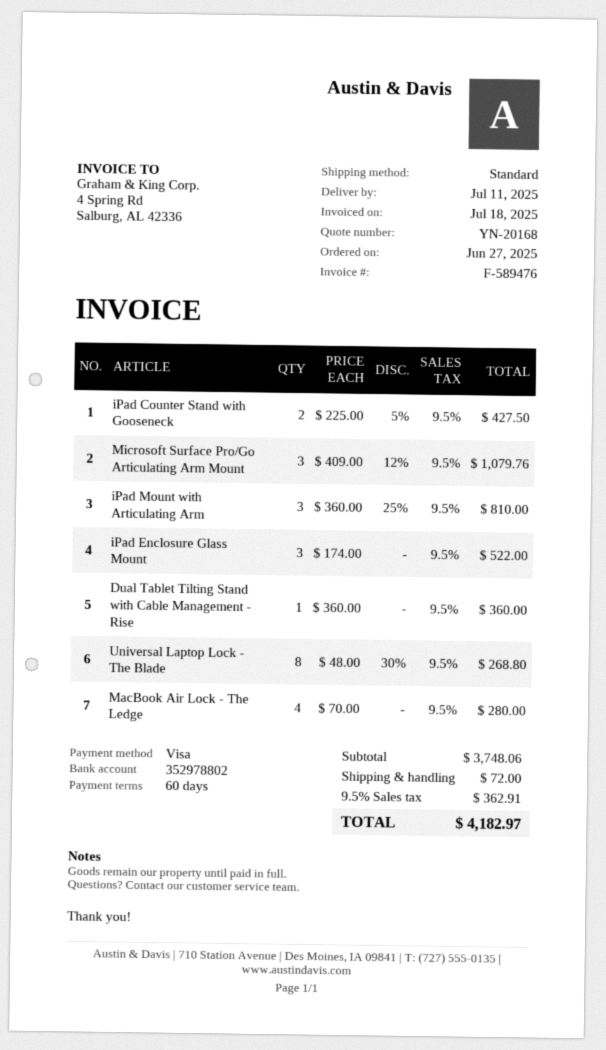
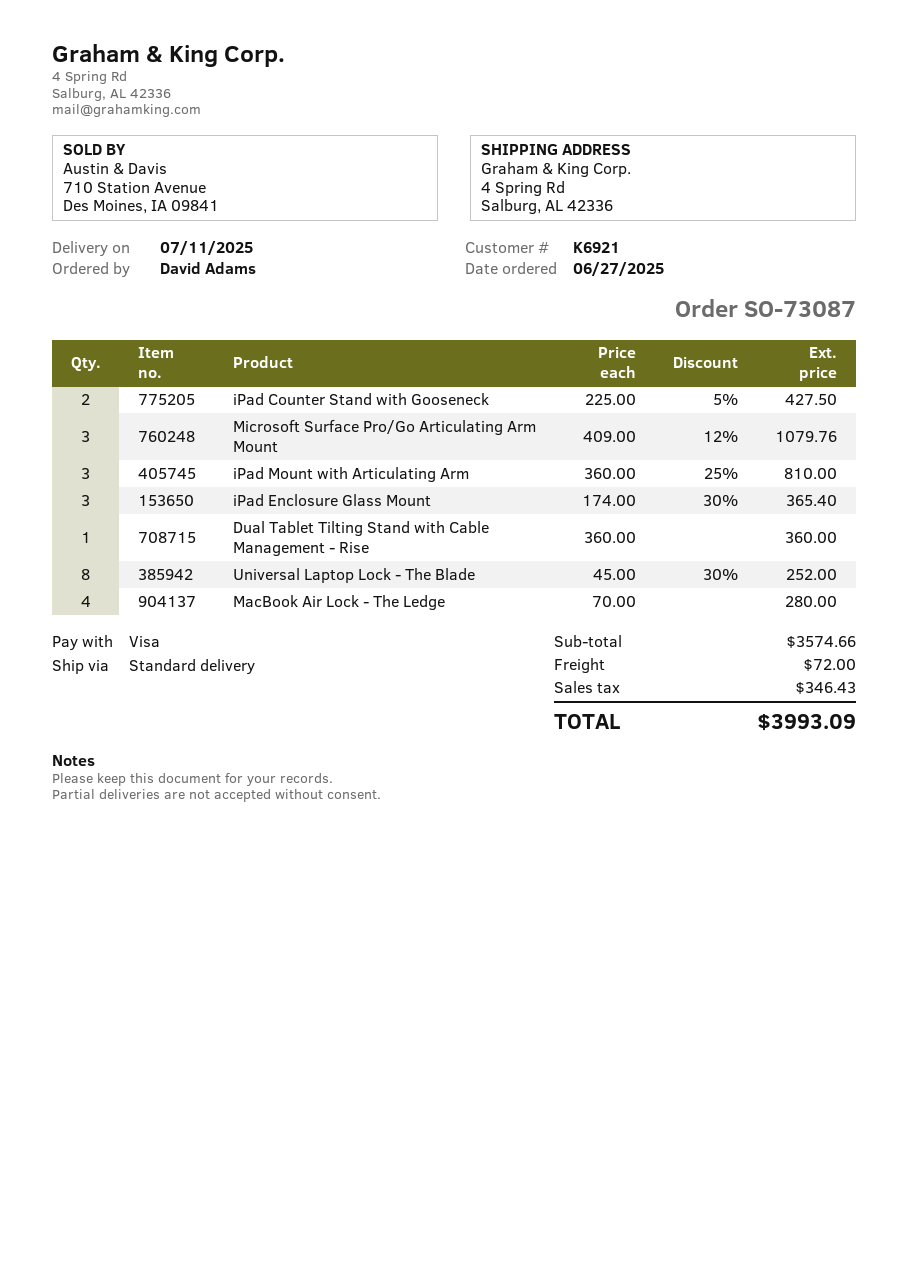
iPad Enclosure Glass Mount: 3 x 174.00 = 522.00 -> 3 x 174.00 - 30% = 365.40
Universal Laptop Lock - The Blade: 8 x 48.00 - 30% = 268.80 -> 8 x 45.00 - 30% = 252.00
subtotal: 3748.06 -> 3574.66
tax: 362.91 -> 346.43
total: 4182.97 -> 3993.09

